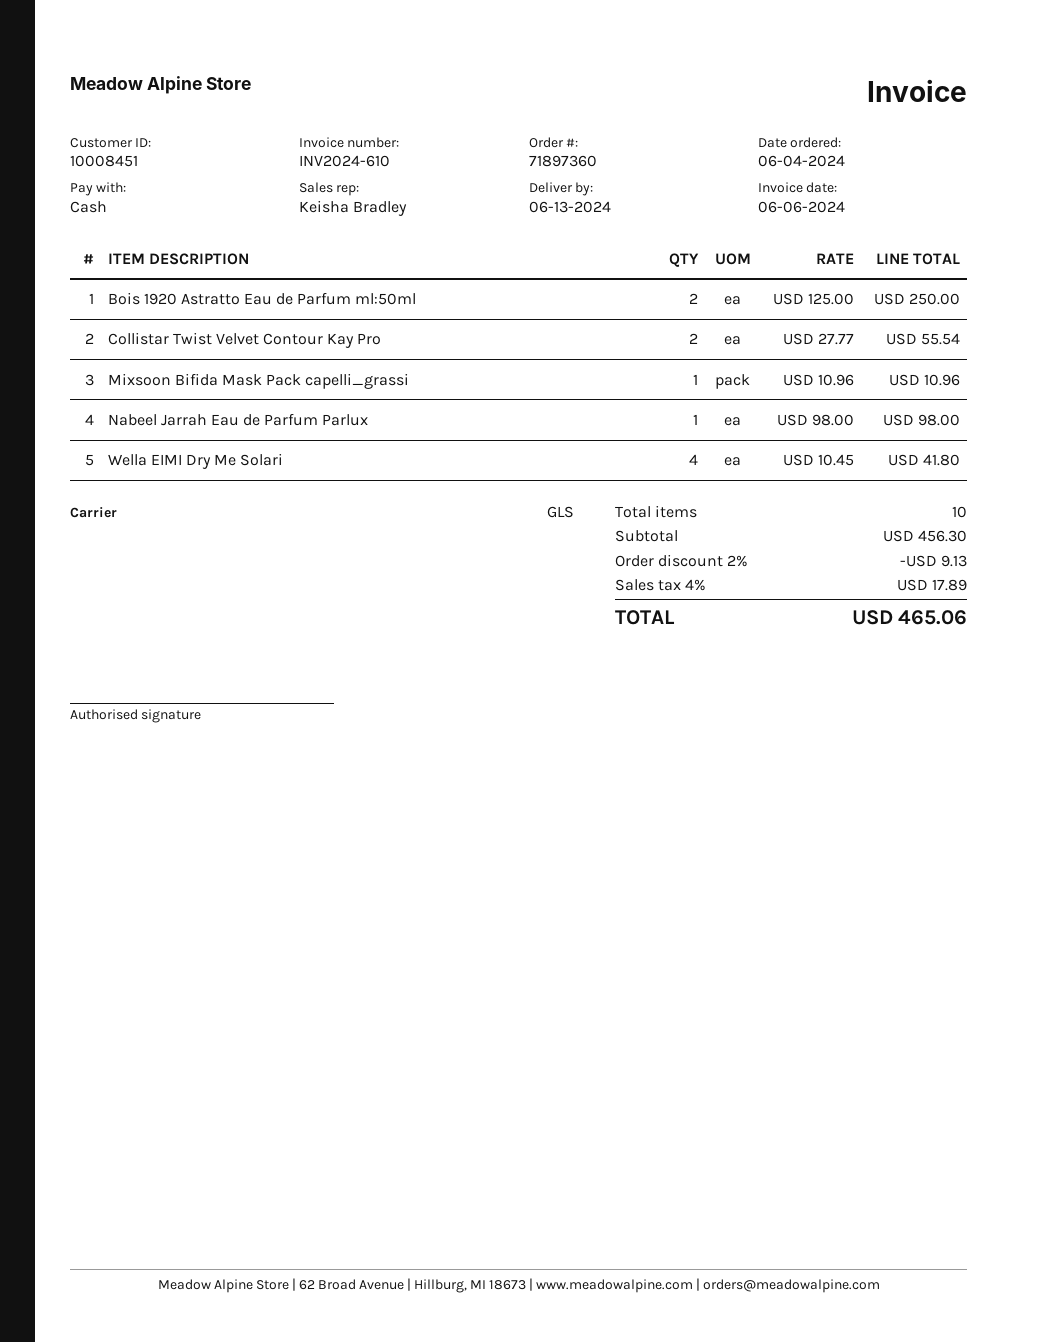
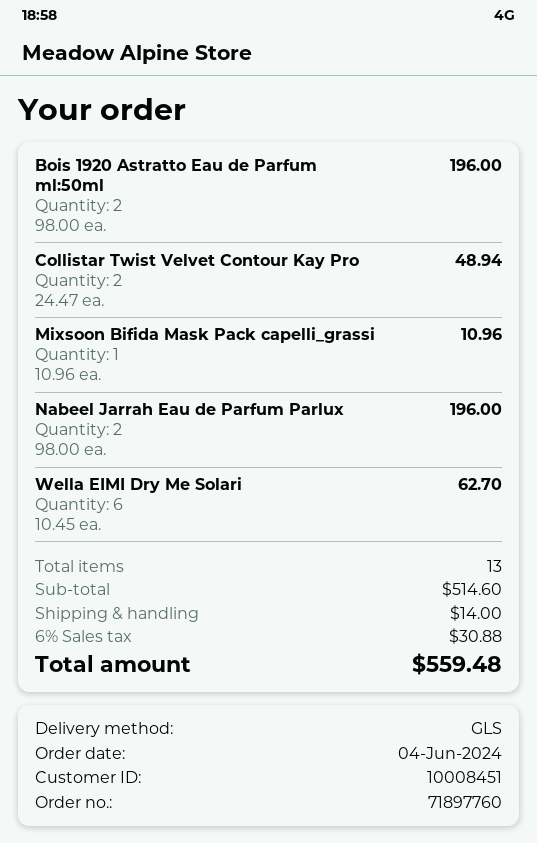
order number: 71897360 -> 71897760
Bois 1920 Astratto Eau de Parfum ml:50ml: 2 x 125.00 = 250.00 -> 2 x 98.00 = 196.00
Collistar Twist Velvet Contour Kay Pro: 2 x 27.77 = 55.54 -> 2 x 24.47 = 48.94
Nabeel Jarrah Eau de Parfum Parlux: 1 x 98.00 = 98.00 -> 2 x 98.00 = 196.00
Wella EIMI Dry Me Solari: 4 x 10.45 = 41.80 -> 6 x 10.45 = 62.70
total quantity: 10 -> 13
subtotal: 456.30 -> 514.60
discount: 2% = 9.13 -> none
shipping: none -> 14.00
tax: 4% = 17.89 -> 6% = 30.88
total: 465.06 -> 559.48

